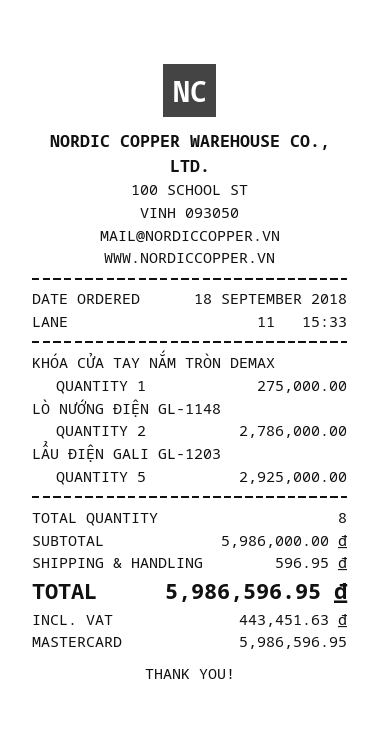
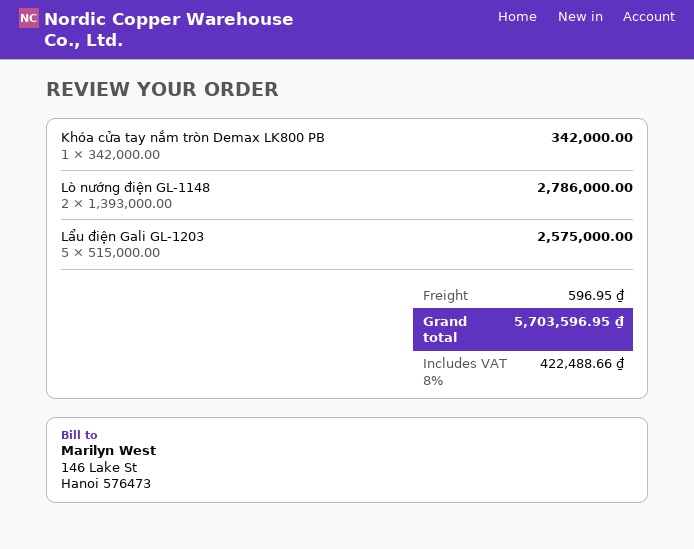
KHÓA CỬA TAY NẮM TRÒN DEMAX: 1 for 275000.00 -> 1 for 342000.00
LẨU ĐIỆN GALI GL-1203: 5 for 2925000.00 -> 5 for 2575000.00
tax: 443451.63 -> 422488.66
total: 5986596.95 -> 5703596.95

